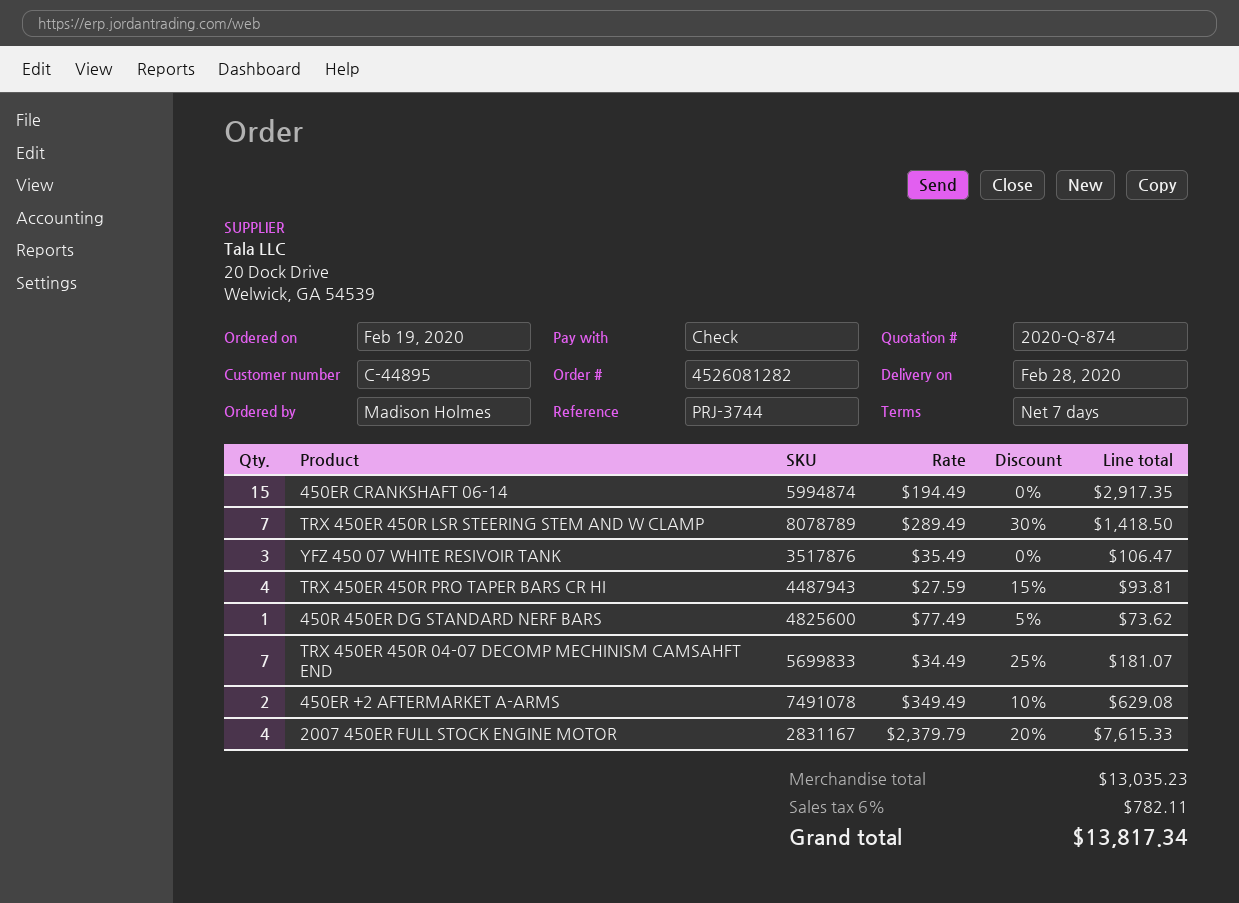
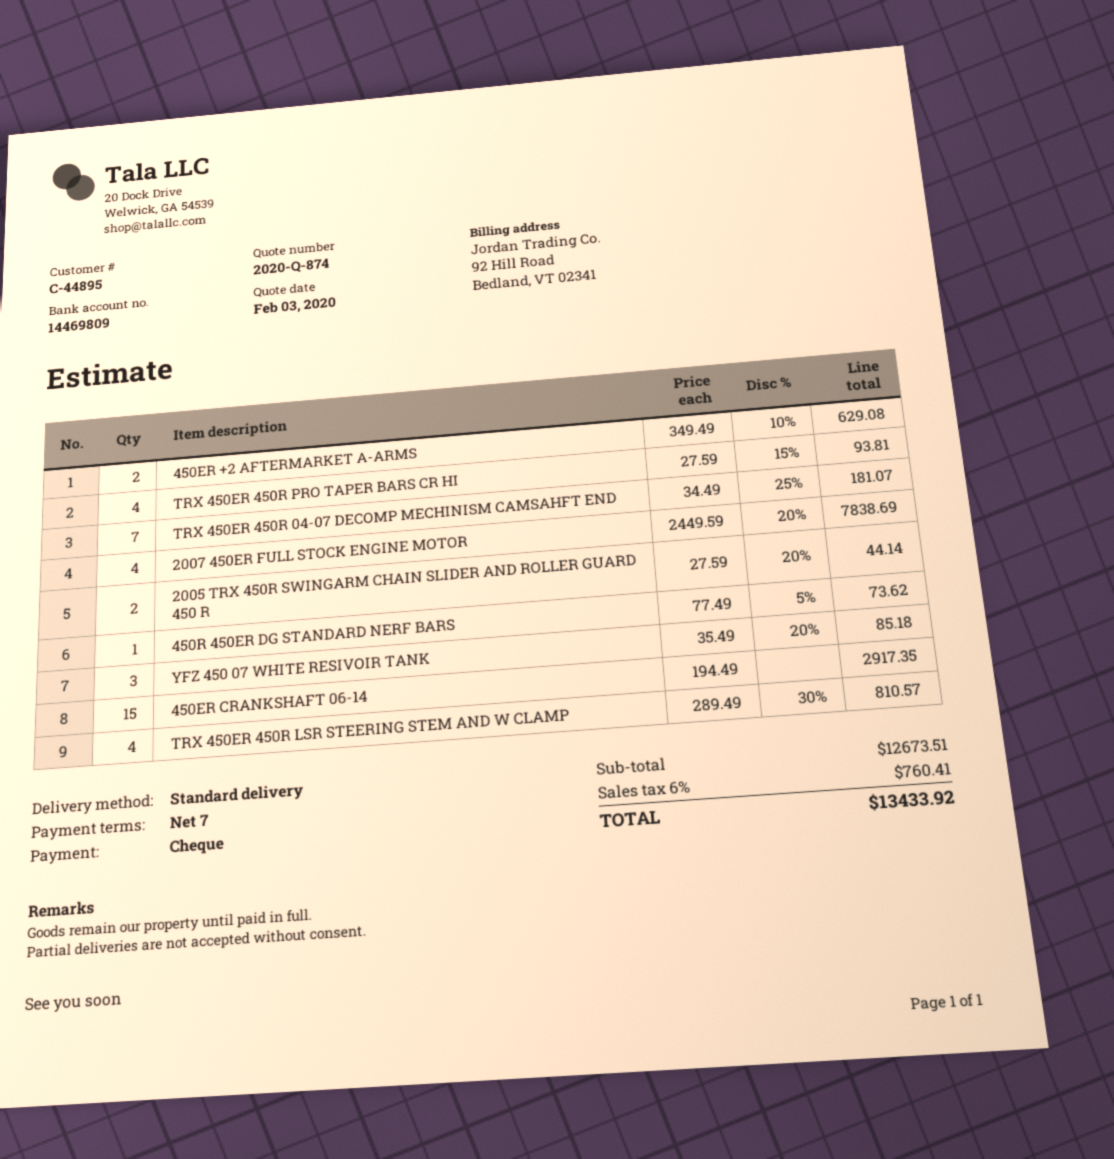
TRX 450ER 450R LSR STEERING STEM AND W CLAMP: 7 x 289.49 - 30% = 1418.50 -> 4 x 289.49 - 30% = 810.57
YFZ 450 07 WHITE RESIVOIR TANK: 3 x 35.49 = 106.47 -> 3 x 35.49 - 20% = 85.18
2007 450ER FULL STOCK ENGINE MOTOR: 4 x 2379.79 - 20% = 7615.33 -> 4 x 2449.59 - 20% = 7838.69
2005 TRX 450R SWINGARM CHAIN SLIDER AND ROLLER GUARD 450 R: none -> 2 x 27.59 - 20% = 44.14
subtotal: 13035.23 -> 12673.51
tax: 6% = 782.11 -> 6% = 760.41
total: 13817.34 -> 13433.92

